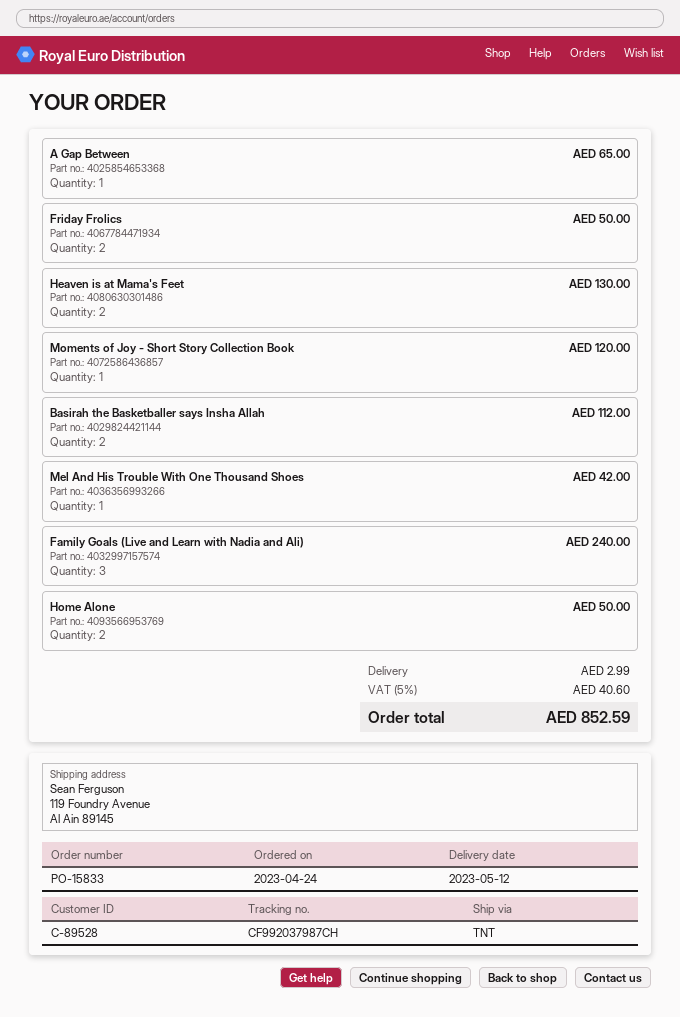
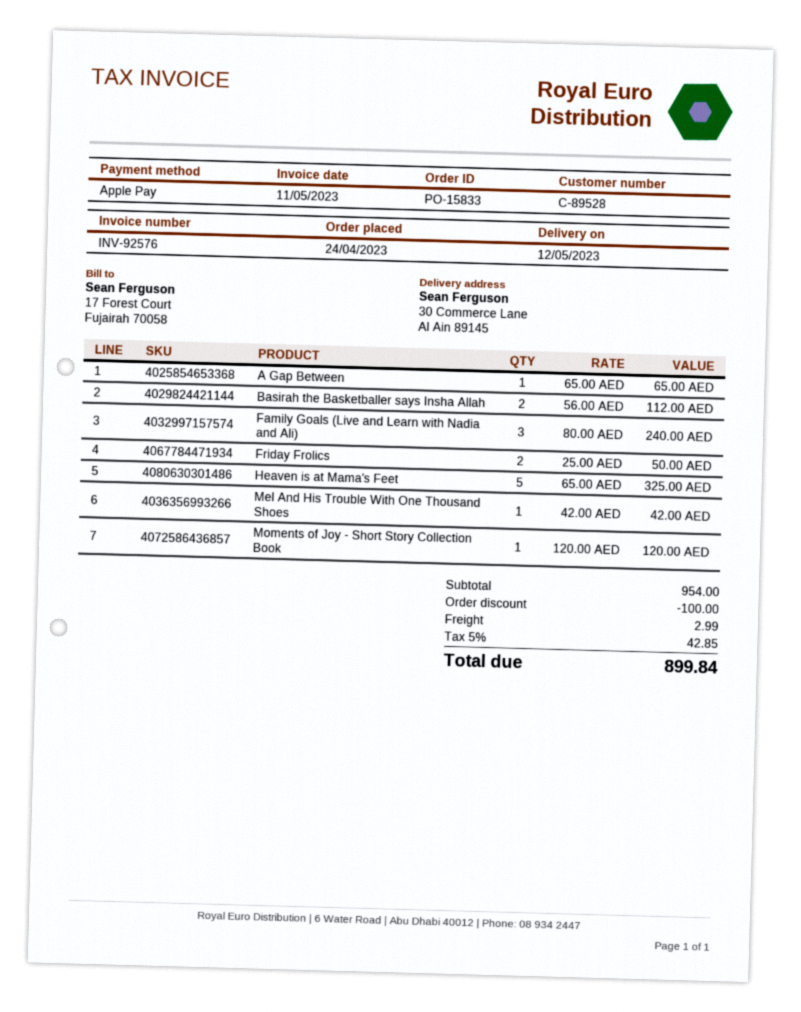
ship to: 119 Foundry Avenue, Al Ain 89145 -> 30 Commerce Lane, Al Ain 89145
Heaven is at Mama's Feet: 2 for 130.00 -> 5 for 325.00
Home Alone: 2 for 50.00 -> none
discount: none -> 100.00
tax: 5% = 40.60 -> 5% = 42.85
total: 852.59 -> 899.84

